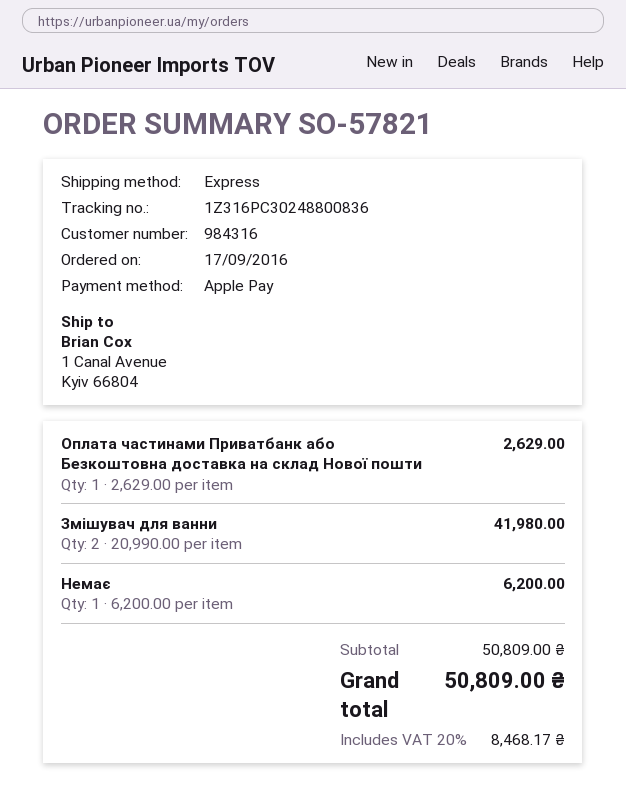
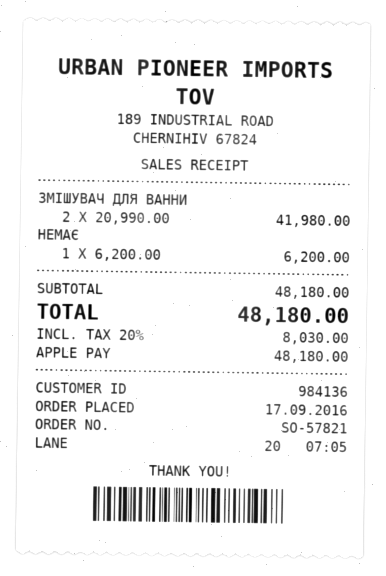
customer number: 984316 -> 984136
Оплата частинами Приватбанк або Безкоштовна доставка на склад Нової пошти: 1 x 2629.00 = 2629.00 -> none
subtotal: 50809.00 -> 48180.00
tax: 20% = 8468.17 -> 20% = 8030.00
total: 50809.00 -> 48180.00

